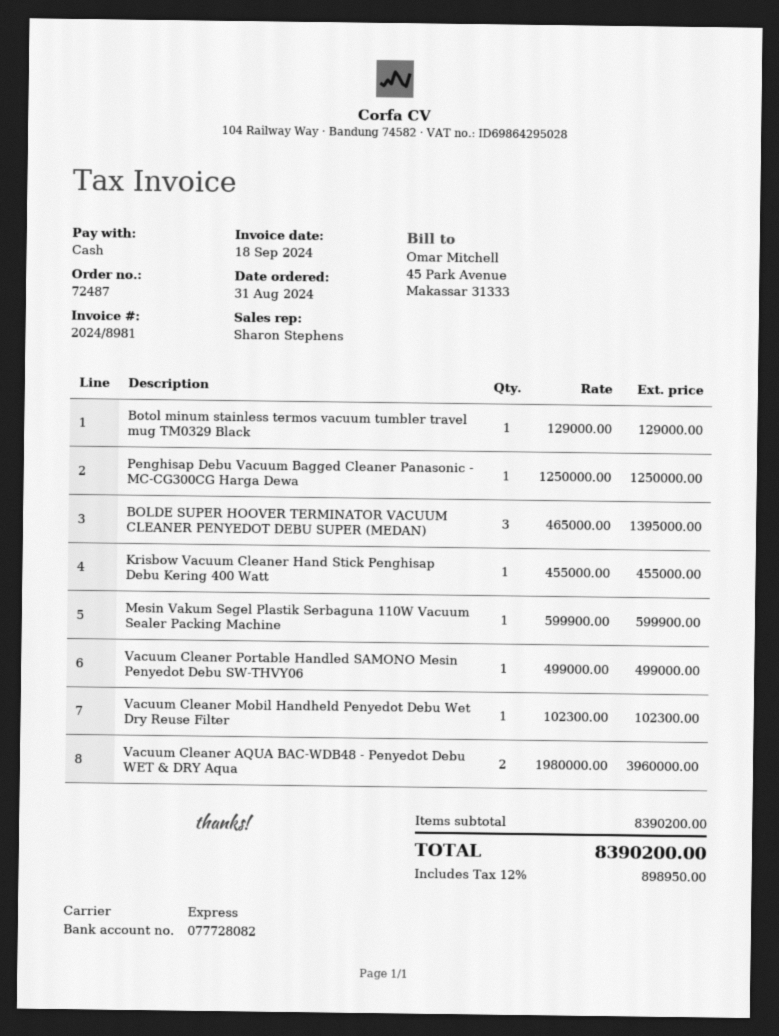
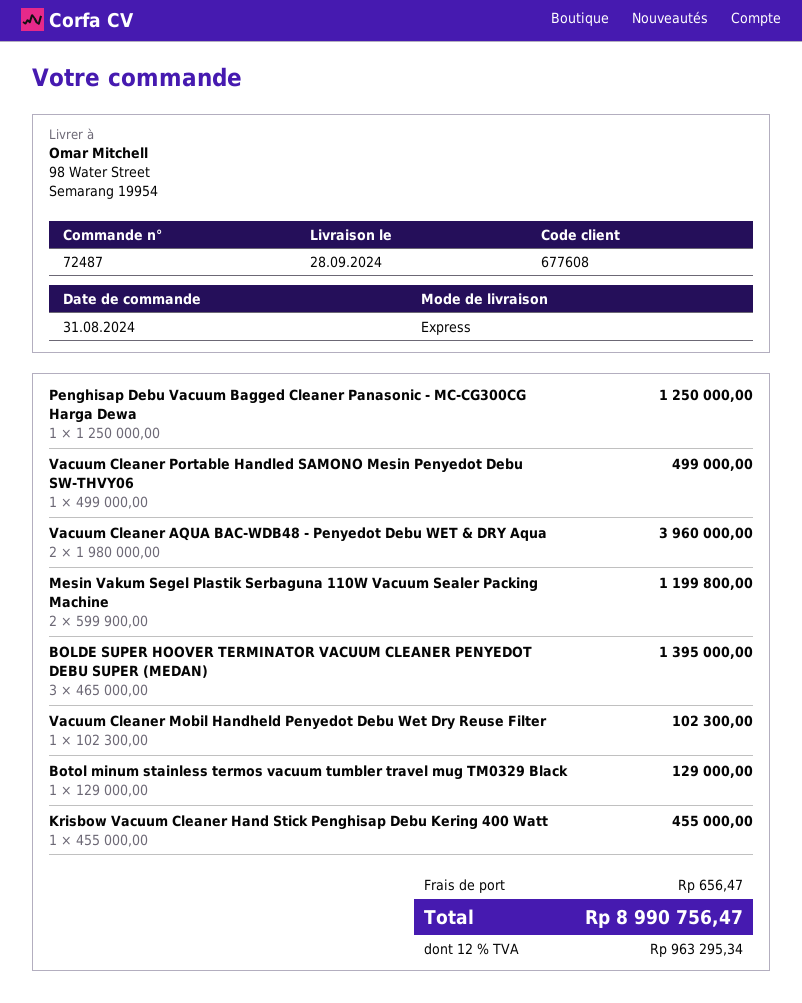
Mesin Vakum Segel Plastik Serbaguna 110W Vacuum Sealer Packing Machine: 1 x 599900.00 = 599900.00 -> 2 x 599900.00 = 1199800.00
shipping: none -> 656.47
tax: 12% = 898950.00 -> 12% = 963295.34
total: 8390200.00 -> 8990756.47

